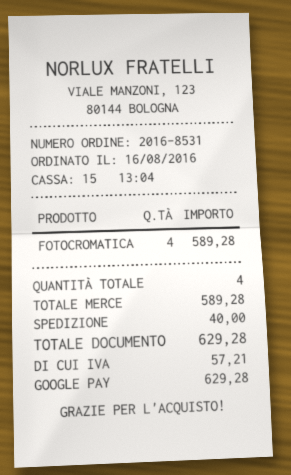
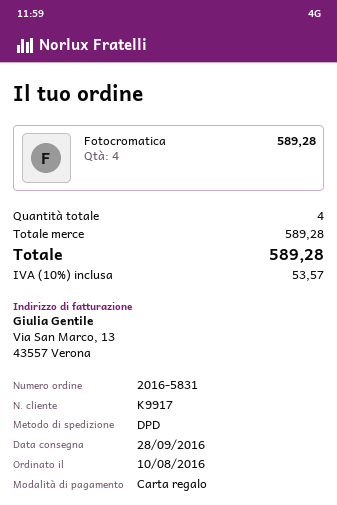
order number: 2016-8531 -> 2016-5831
order date: 2016-08-16 -> 2016-08-10
payment method: Google Pay -> gift card
shipping: 40.00 -> none
tax: 57.21 -> 53.57
total: 629.28 -> 589.28

